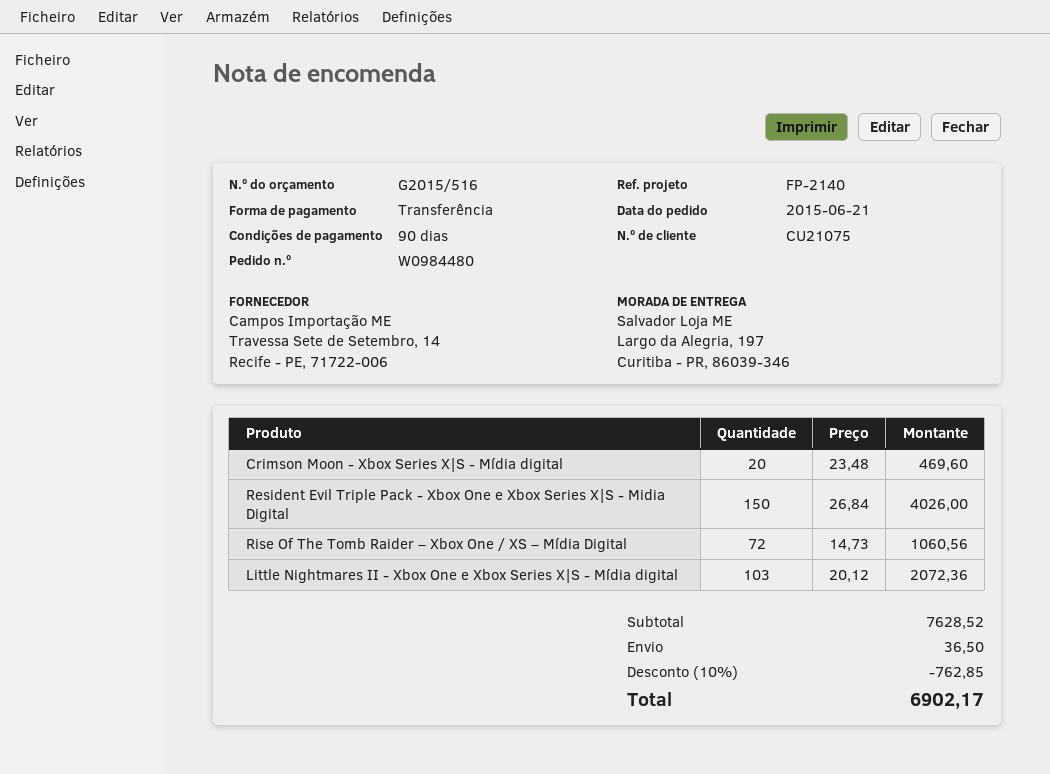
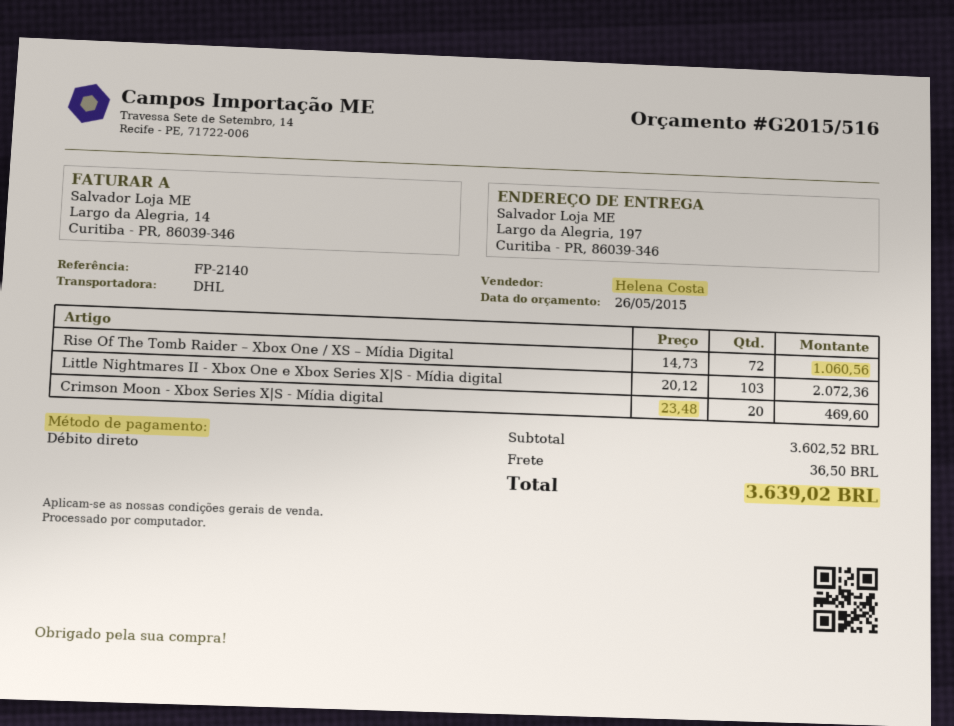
payment method: bank transfer -> direct debit
Resident Evil Triple Pack - Xbox One e Xbox Series X|S - Midia Digital: 150 x 26.84 = 4026.00 -> none
subtotal: 7628.52 -> 3602.52
discount: 10% = 762.85 -> none
total: 6902.17 -> 3639.02

